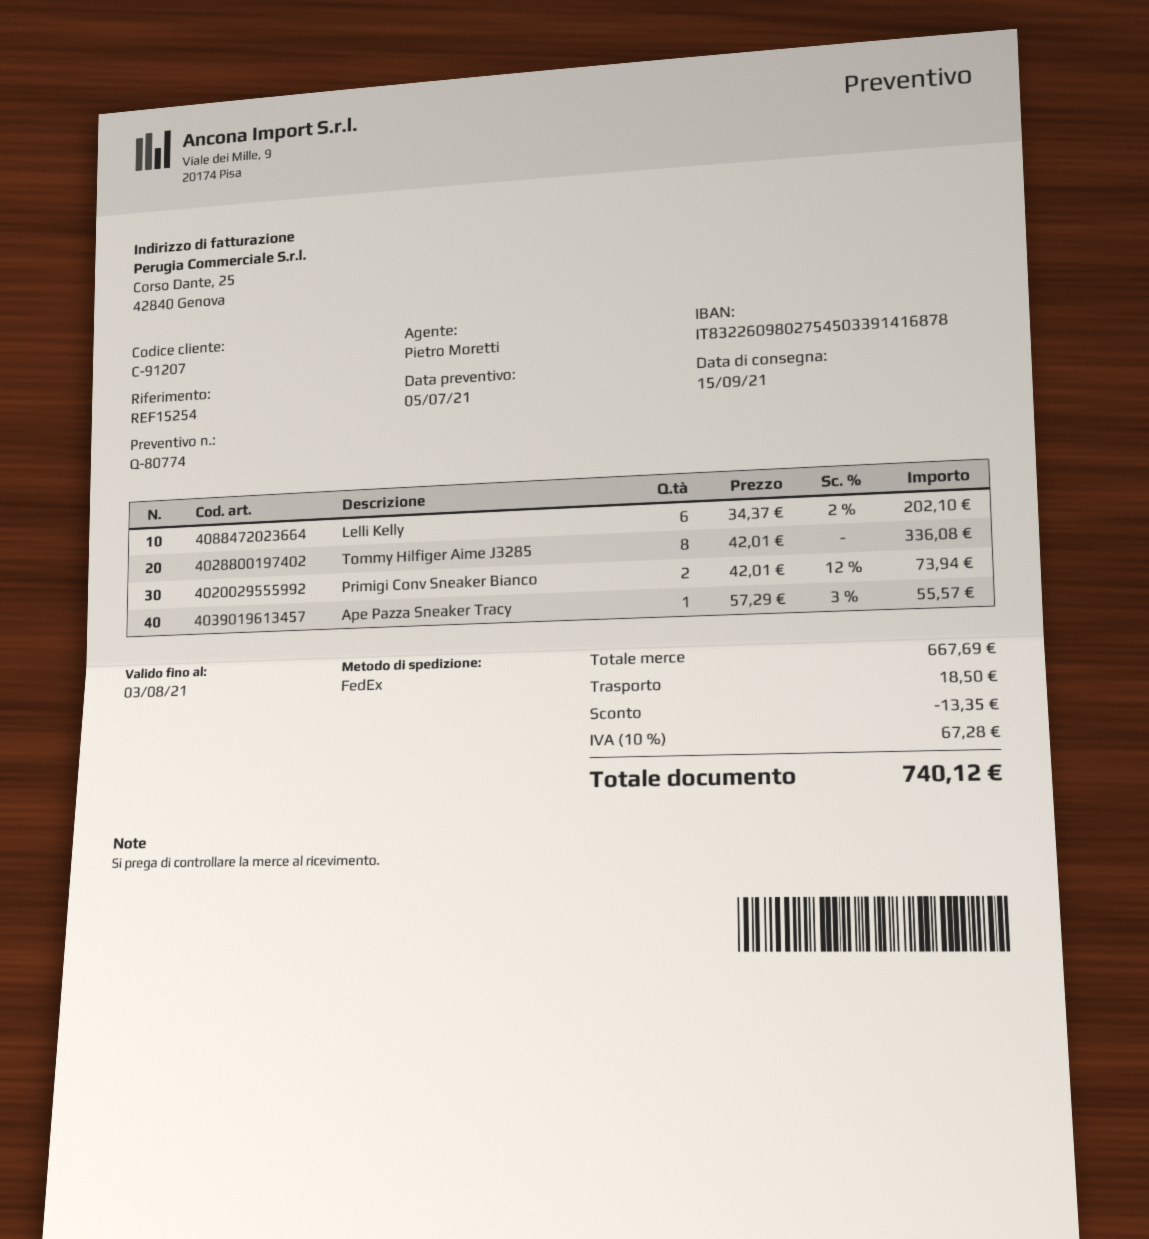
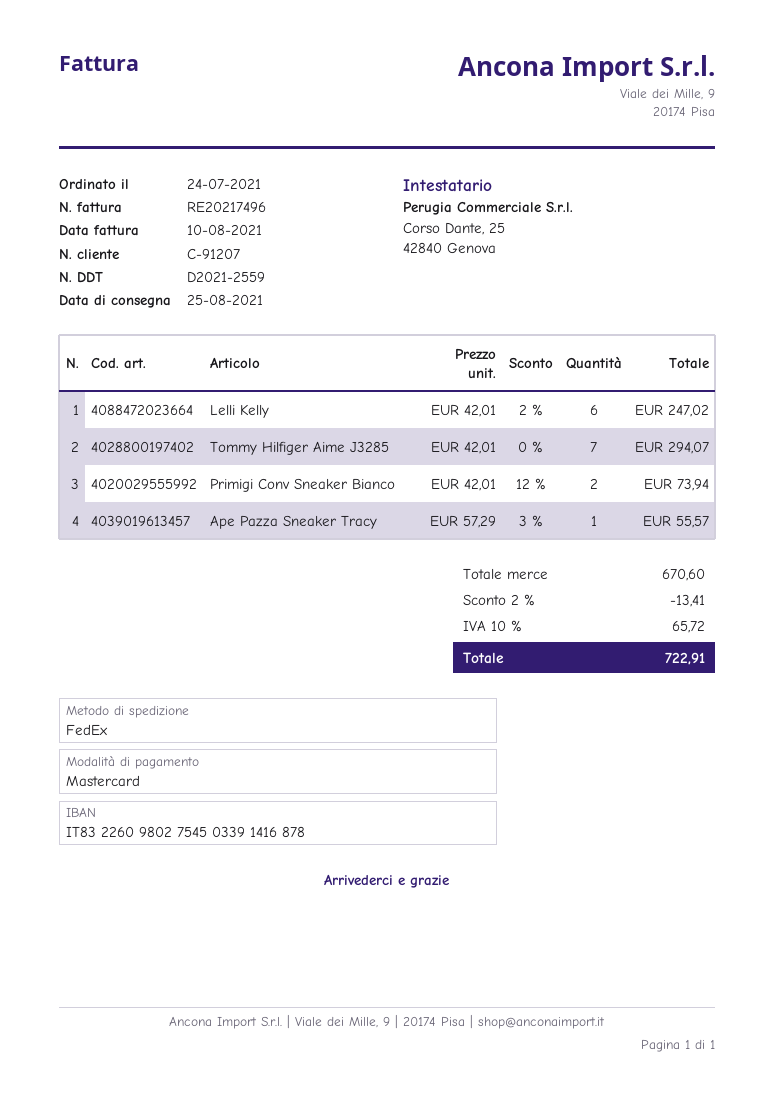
delivery date: 2021-09-15 -> 2021-08-25
Lelli Kelly: 6 x 34.37 - 2% = 202.10 -> 6 x 42.01 - 2% = 247.02
Tommy Hilfiger Aime J3285: 8 x 42.01 = 336.08 -> 7 x 42.01 = 294.07
subtotal: 667.69 -> 670.60
discount: 13.35 -> 13.41
shipping: 18.50 -> none
tax: 10% = 67.28 -> 10% = 65.72
total: 740.12 -> 722.91

